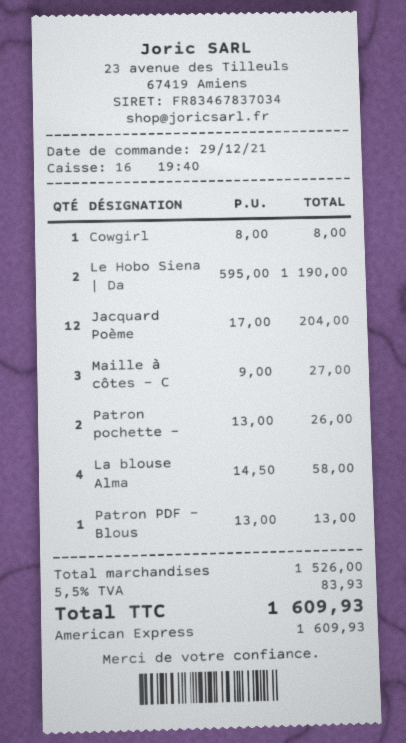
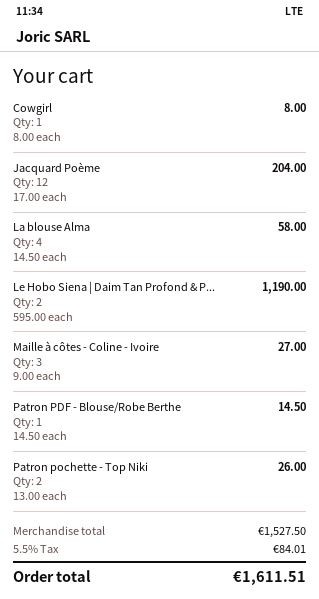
Patron PDF - Blous: 1 x 13.00 = 13.00 -> 1 x 14.50 = 14.50
subtotal: 1526.00 -> 1527.50
tax: 5.5% = 83.93 -> 5.5% = 84.01
total: 1609.93 -> 1611.51

